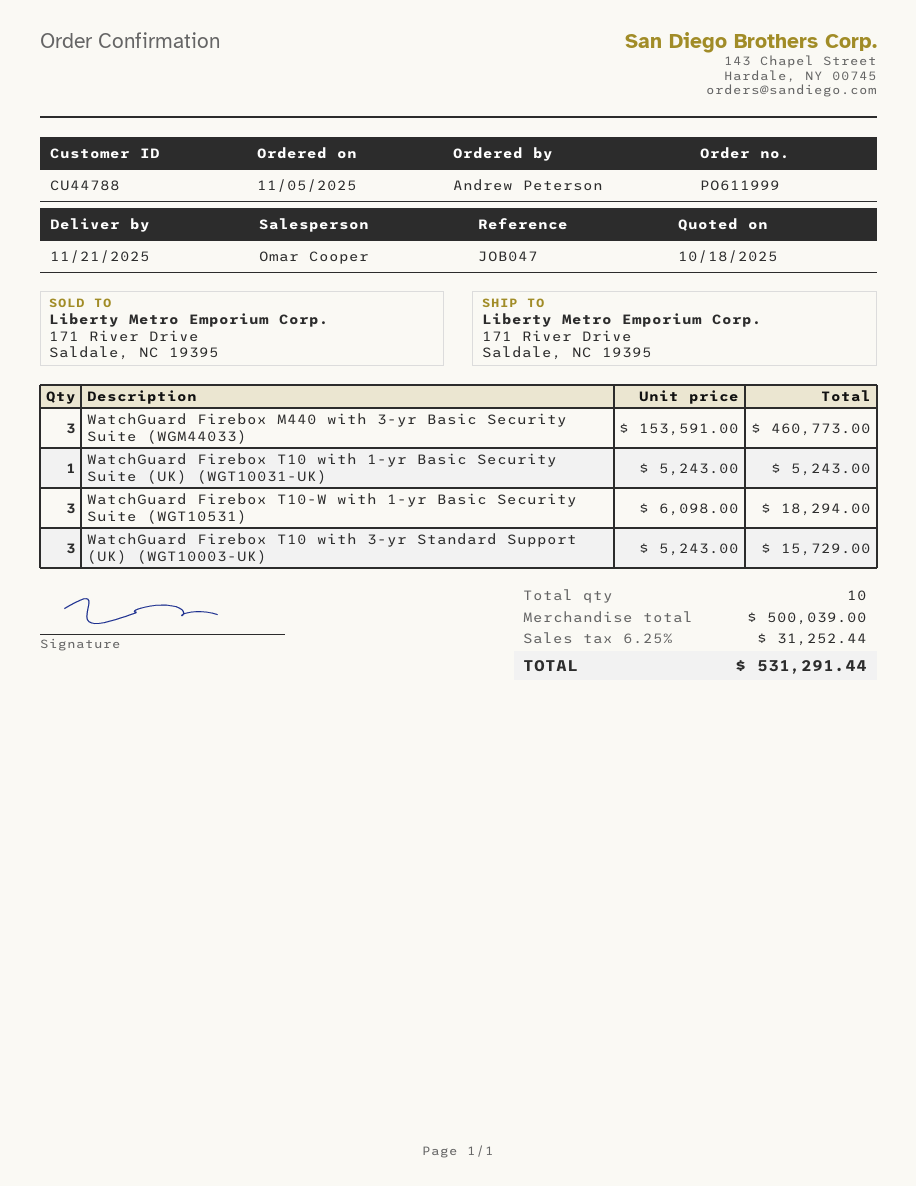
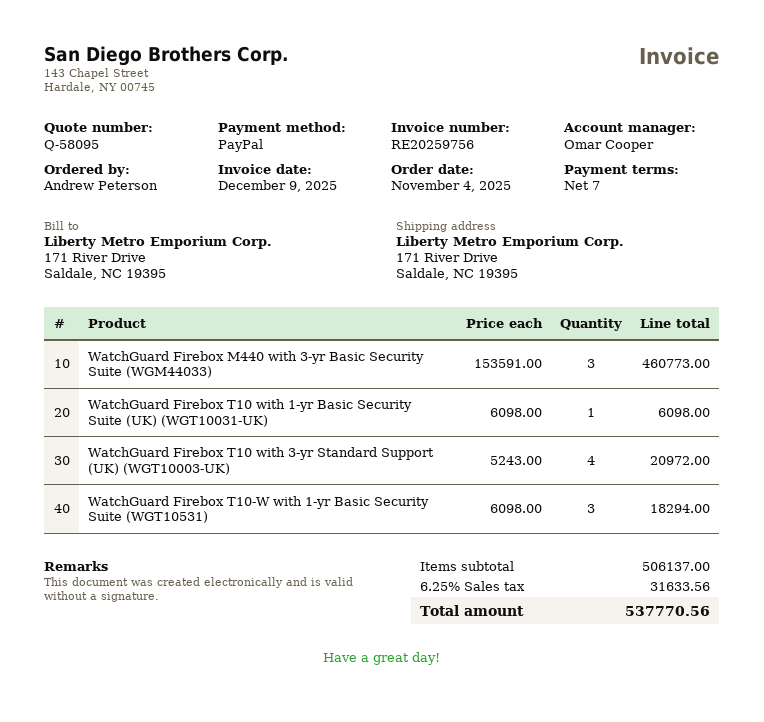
order date: 2025-11-05 -> 2025-11-04
WatchGuard Firebox T10 with 1-yr Basic Security Suite (UK) (WGT10031-UK): 1 x 5243.00 = 5243.00 -> 1 x 6098.00 = 6098.00
WatchGuard Firebox T10 with 3-yr Standard Support (UK) (WGT10003-UK): 3 x 5243.00 = 15729.00 -> 4 x 5243.00 = 20972.00
subtotal: 500039.00 -> 506137.00
tax: 6.25% = 31252.44 -> 6.25% = 31633.56
total: 531291.44 -> 537770.56

